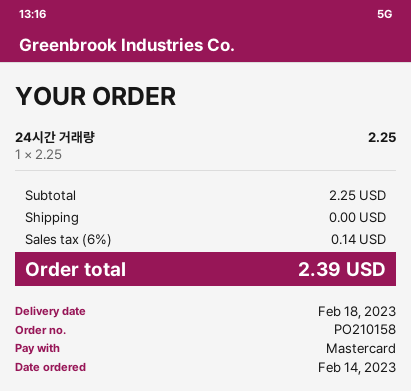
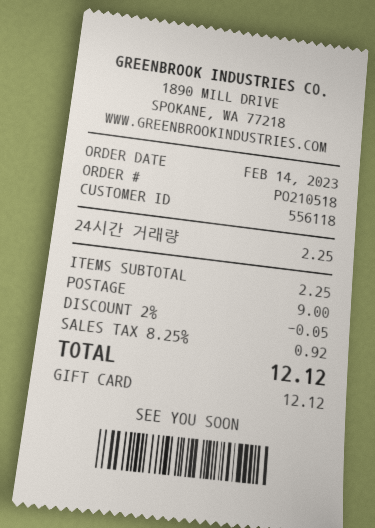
order number: PO210158 -> PO210518
payment method: Mastercard -> gift card
discount: none -> 2% = 0.05
shipping: 0.00 -> 9.00
tax: 6% = 0.14 -> 8.25% = 0.92
total: 2.39 -> 12.12

